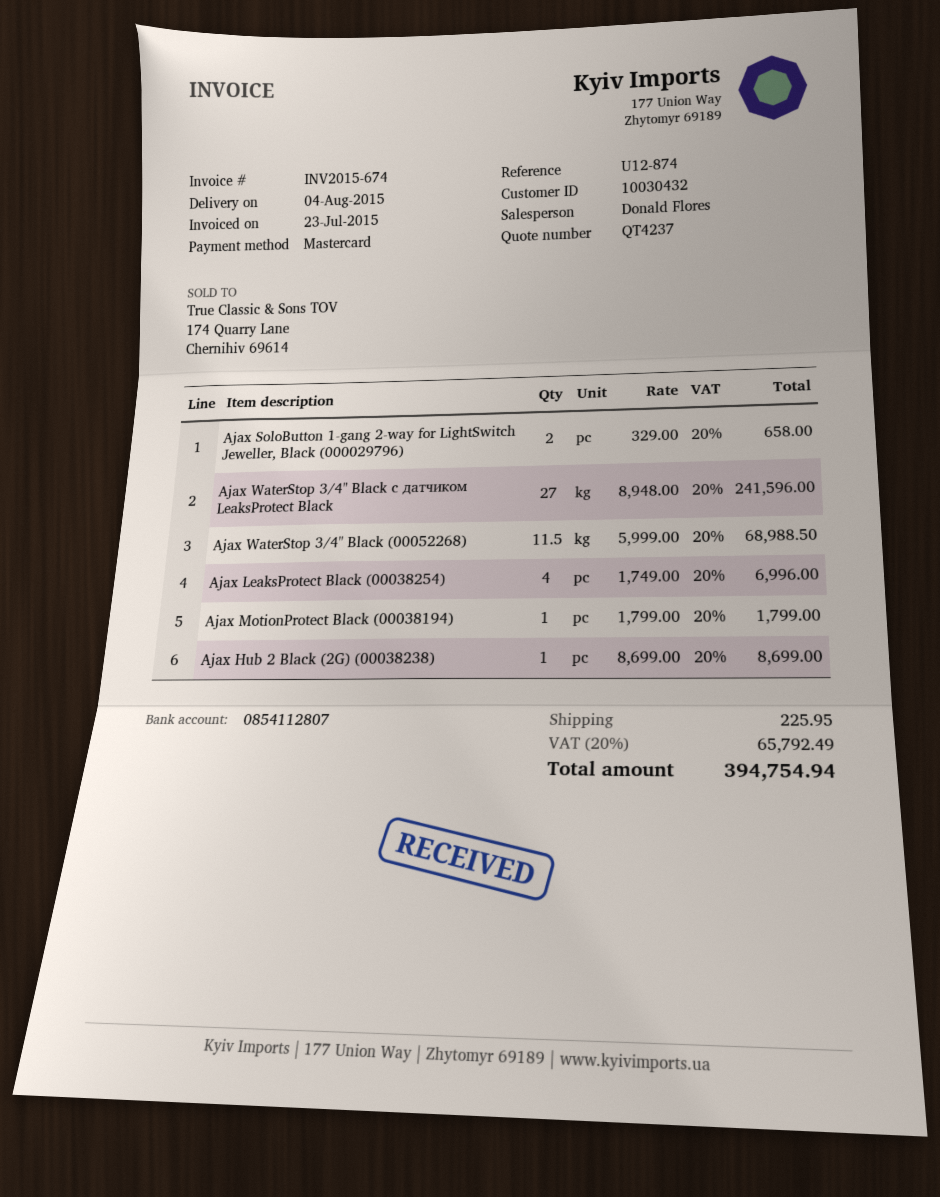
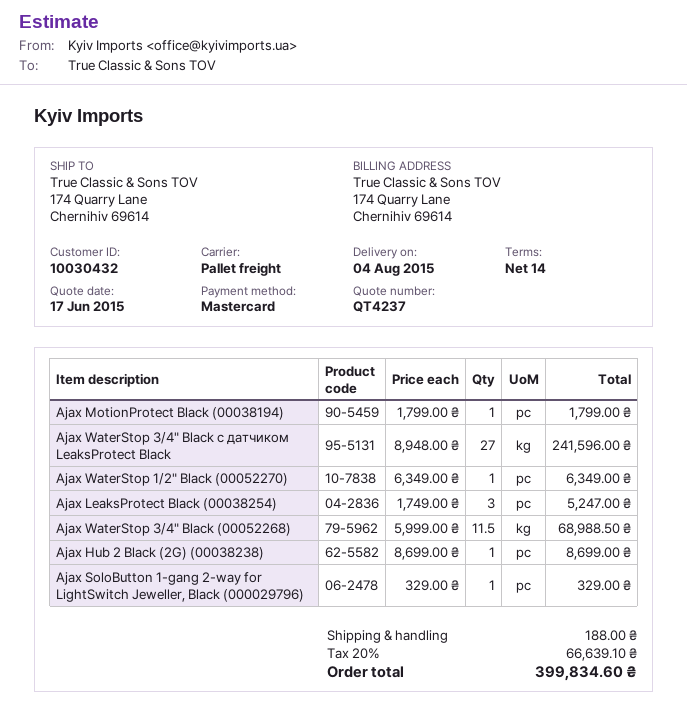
Ajax SoloButton 1-gang 2-way for LightSwitch Jeweller, Black (000029796): 2 x 329.00 = 658.00 -> 1 x 329.00 = 329.00
Ajax LeaksProtect Black (00038254): 4 x 1749.00 = 6996.00 -> 3 x 1749.00 = 5247.00
Ajax WaterStop 1/2" Black (00052270): none -> 1 x 6349.00 = 6349.00
shipping: 225.95 -> 188.00
tax: 20% = 65792.49 -> 20% = 66639.10
total: 394754.94 -> 399834.60

